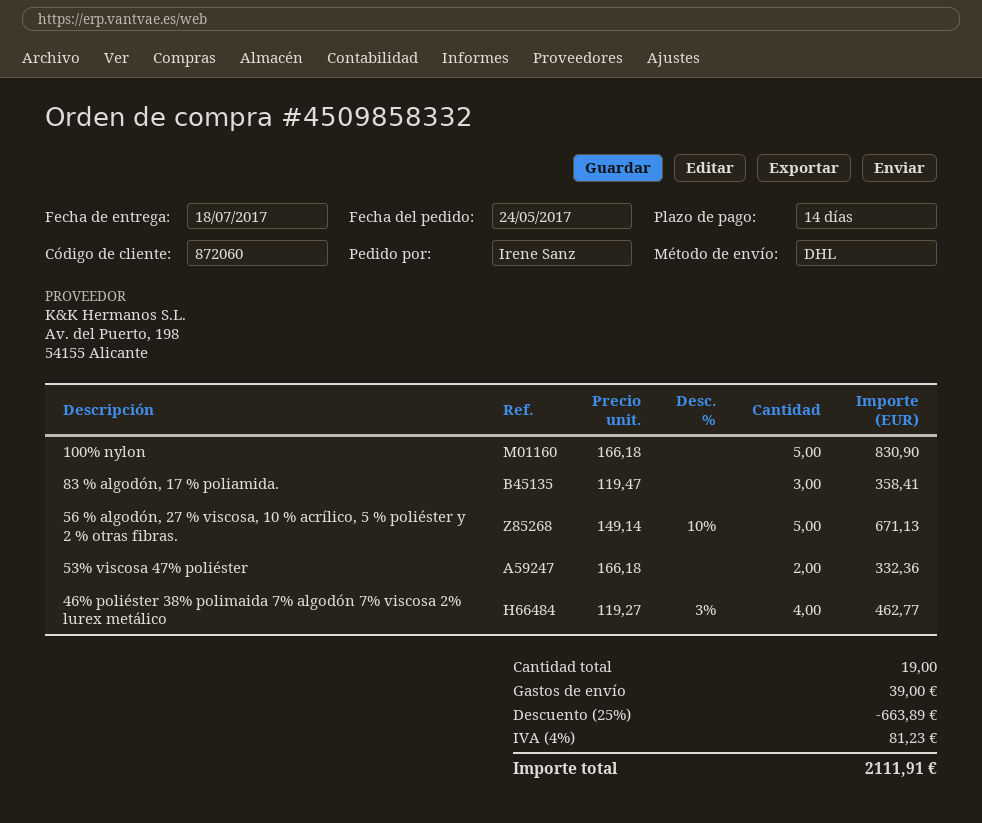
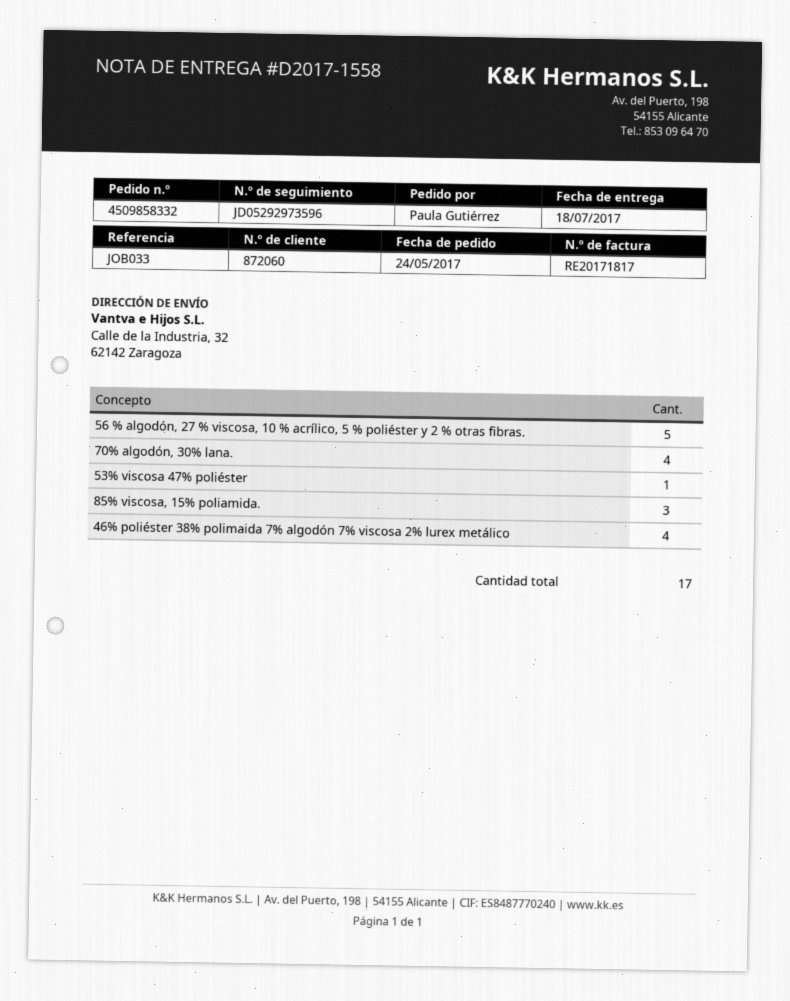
ordered by: Irene Sanz -> Paula Gutiérrez
100% nylon: 5 -> none
83 % algodón, 17 % poliamida.: 3 -> none
53% viscosa 47% poliéster: 2 -> 1
70% algodón, 30% lana.: none -> 4
85% viscosa, 15% poliamida.: none -> 3
total quantity: 19 -> 17

